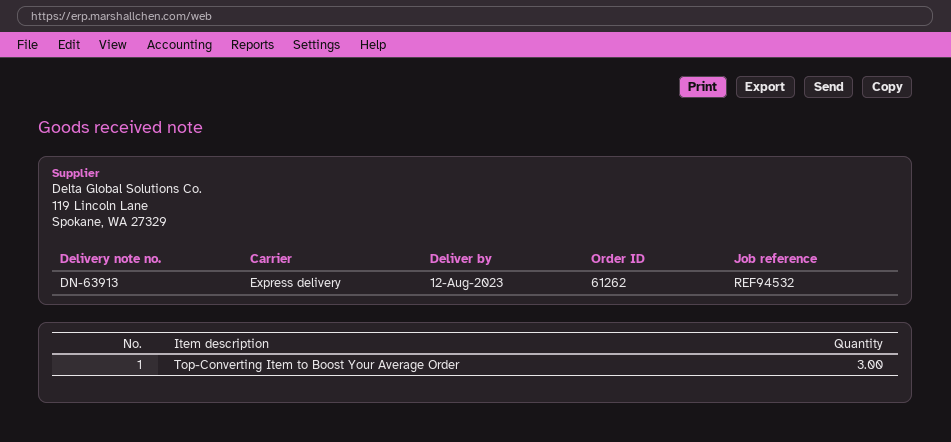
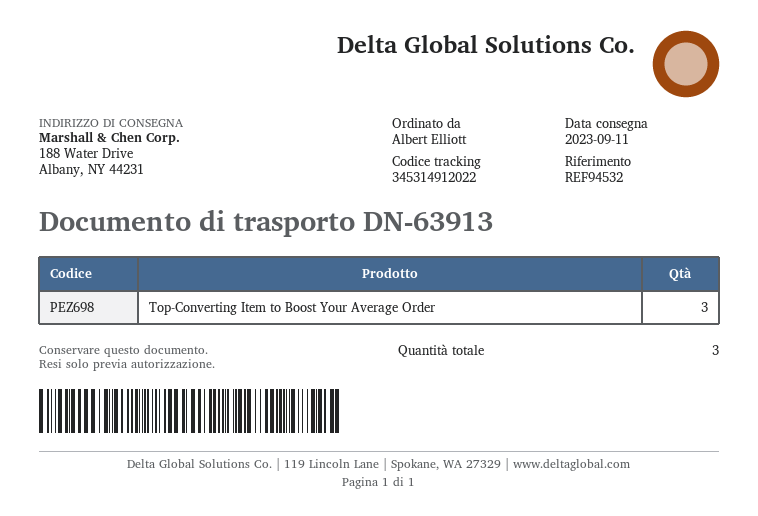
delivery date: 2023-08-12 -> 2023-09-11

